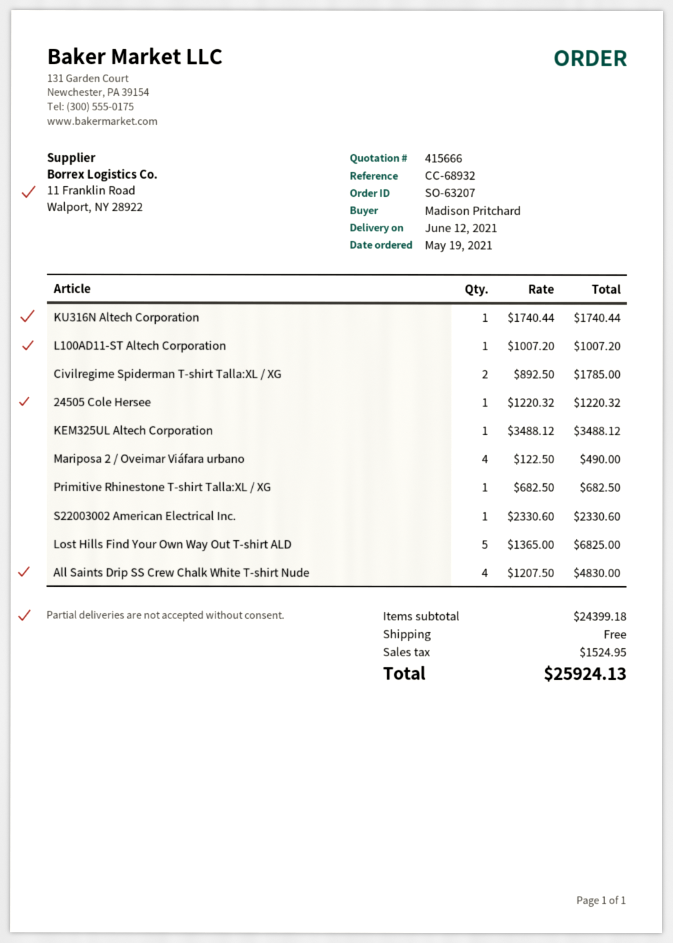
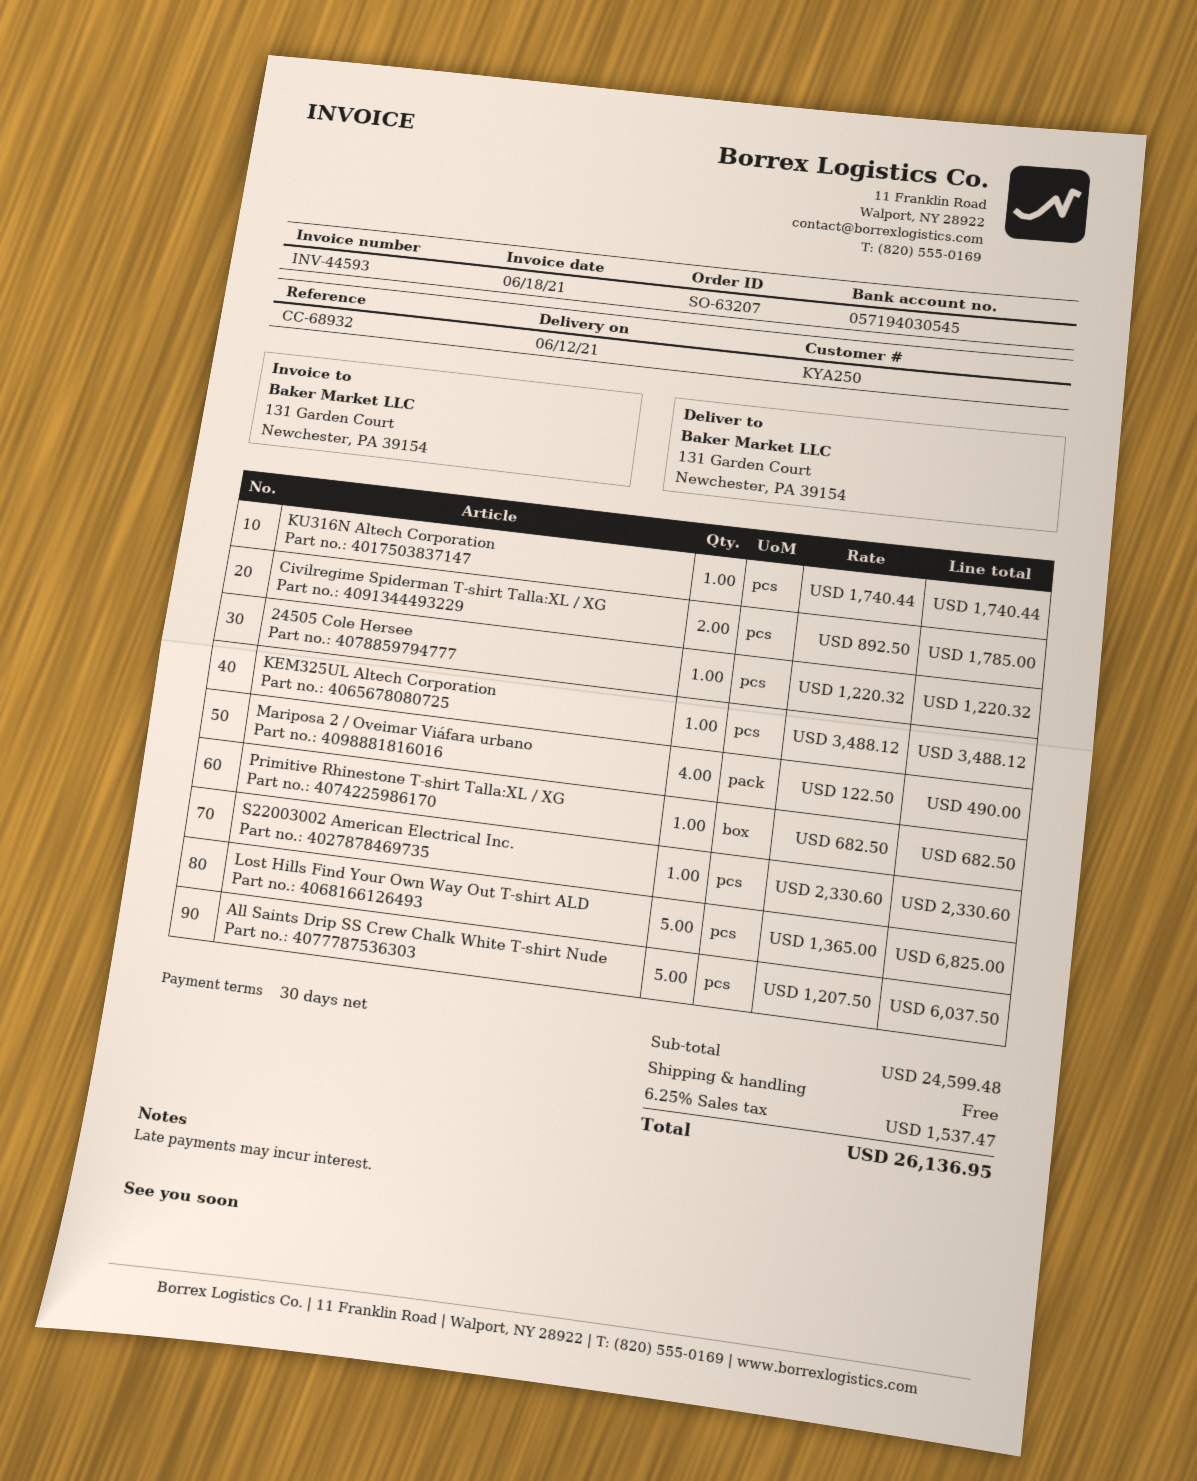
L100AD11-ST Altech Corporation: 1 x 1007.20 = 1007.20 -> none
All Saints Drip SS Crew Chalk White T-shirt Nude: 4 x 1207.50 = 4830.00 -> 5 x 1207.50 = 6037.50
subtotal: 24399.18 -> 24599.48
tax: 1524.95 -> 1537.47
total: 25924.13 -> 26136.95

